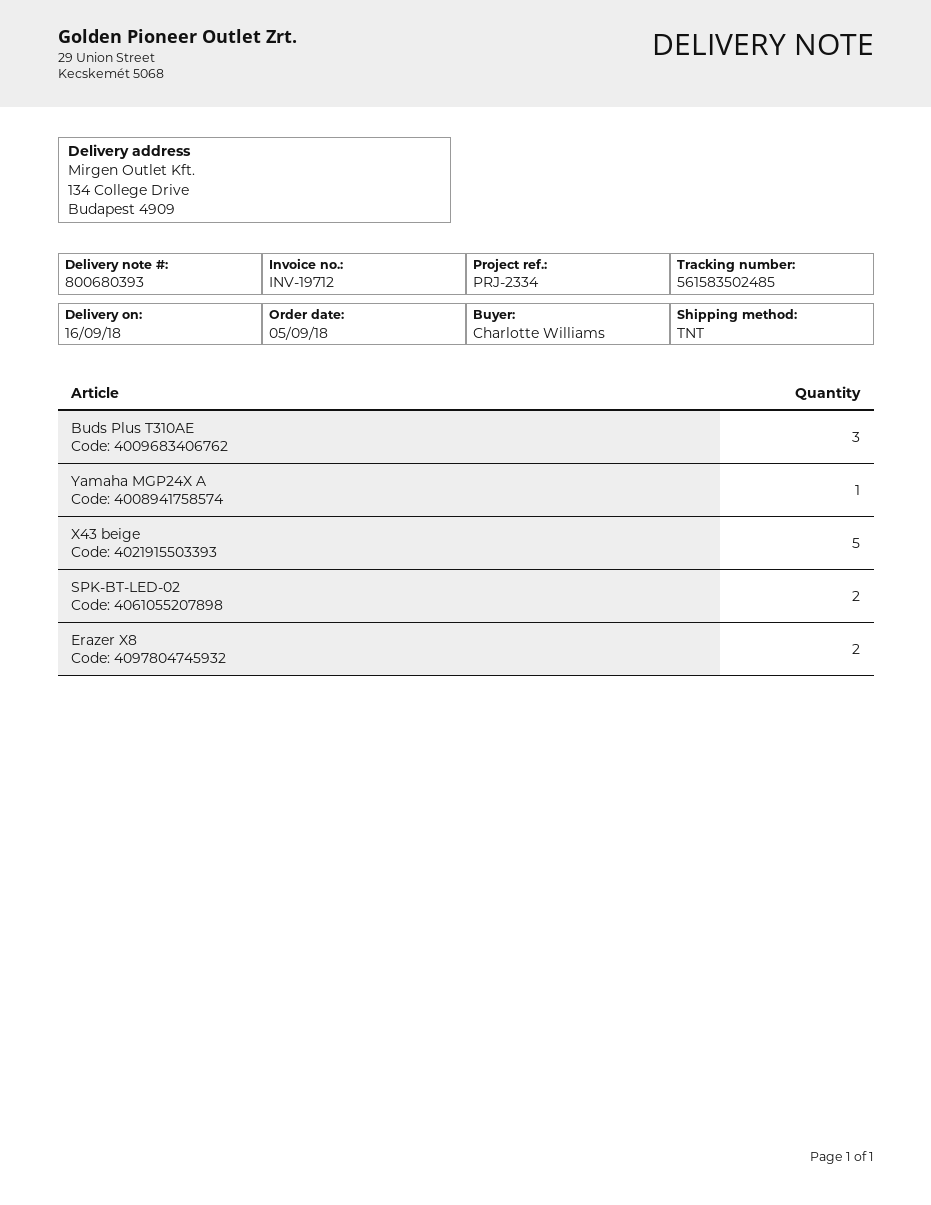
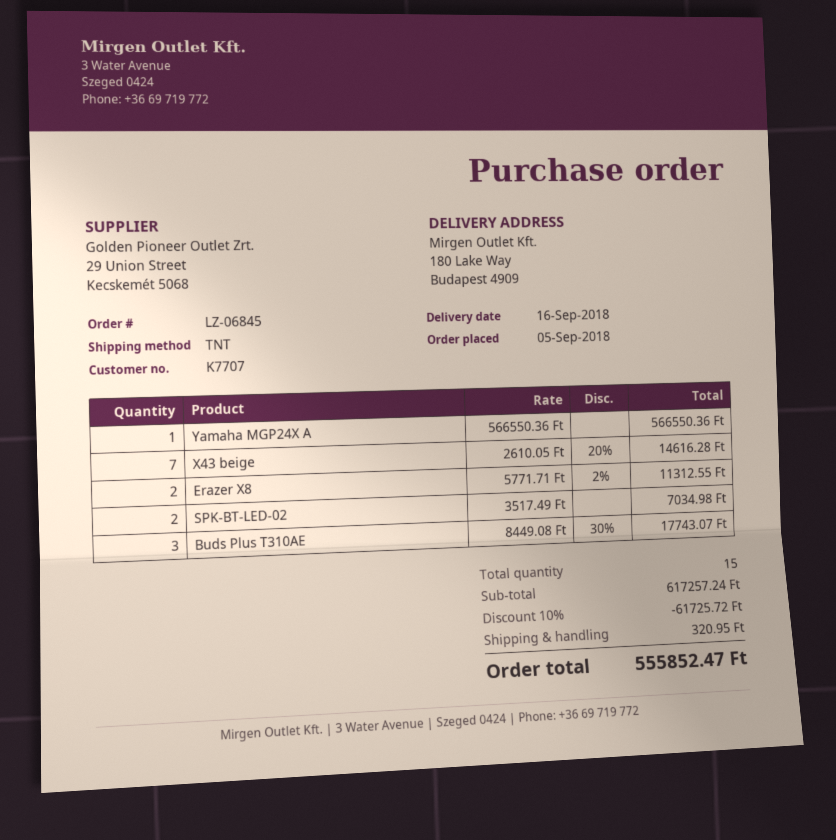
ship to: 134 College Drive, Budapest 4909 -> 180 Lake Way, Budapest 4909
X43 beige: 5 -> 7

